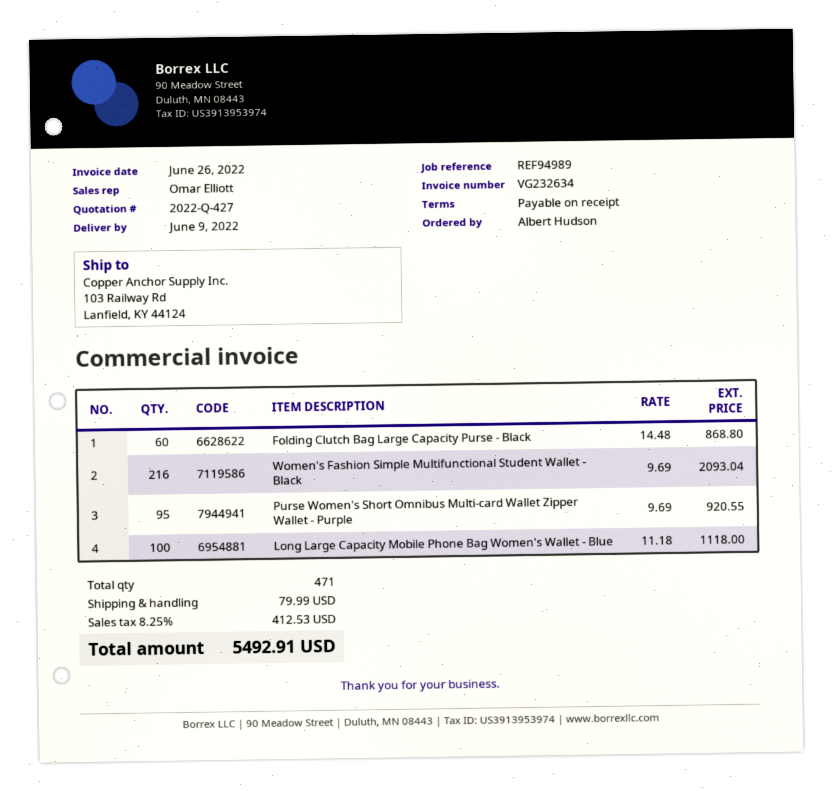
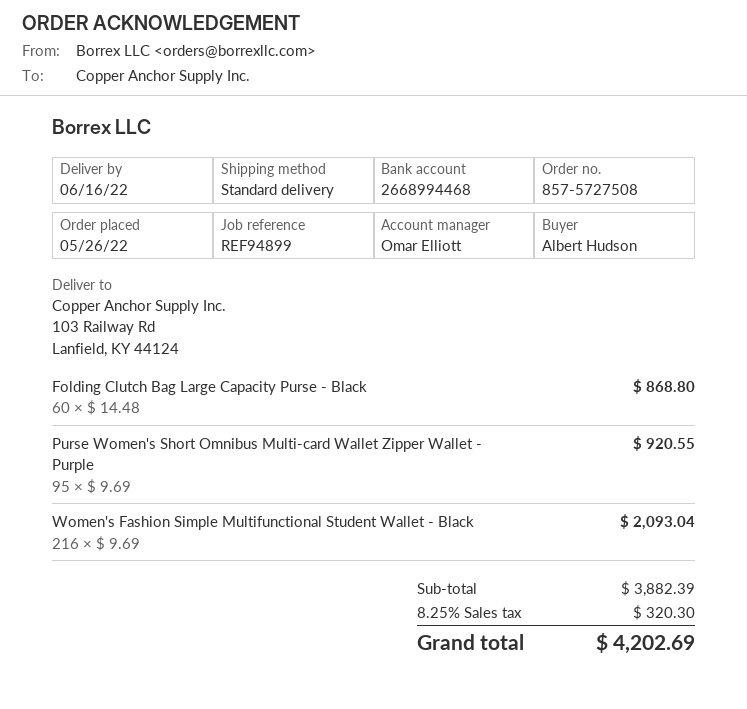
delivery date: 2022-06-09 -> 2022-06-16
reference: REF94989 -> REF94899
Long Large Capacity Mobile Phone Bag Women's Wallet - Blue: 100 x 11.18 = 1118.00 -> none
shipping: 79.99 -> none
tax: 8.25% = 412.53 -> 8.25% = 320.30
total: 5492.91 -> 4202.69

